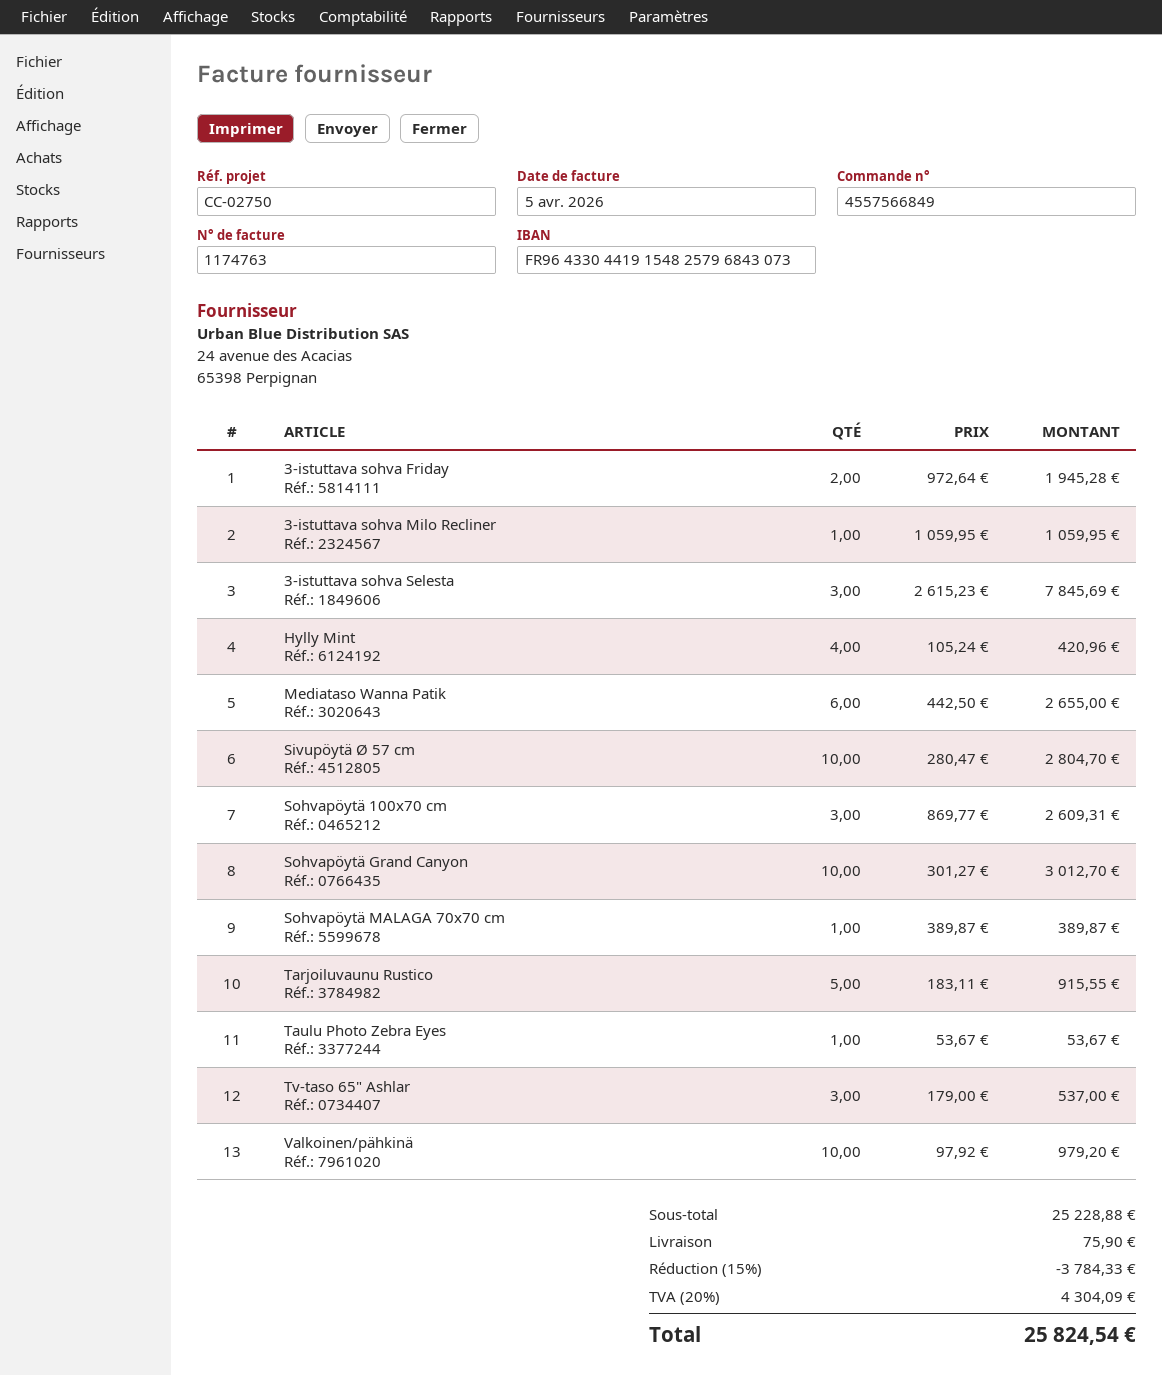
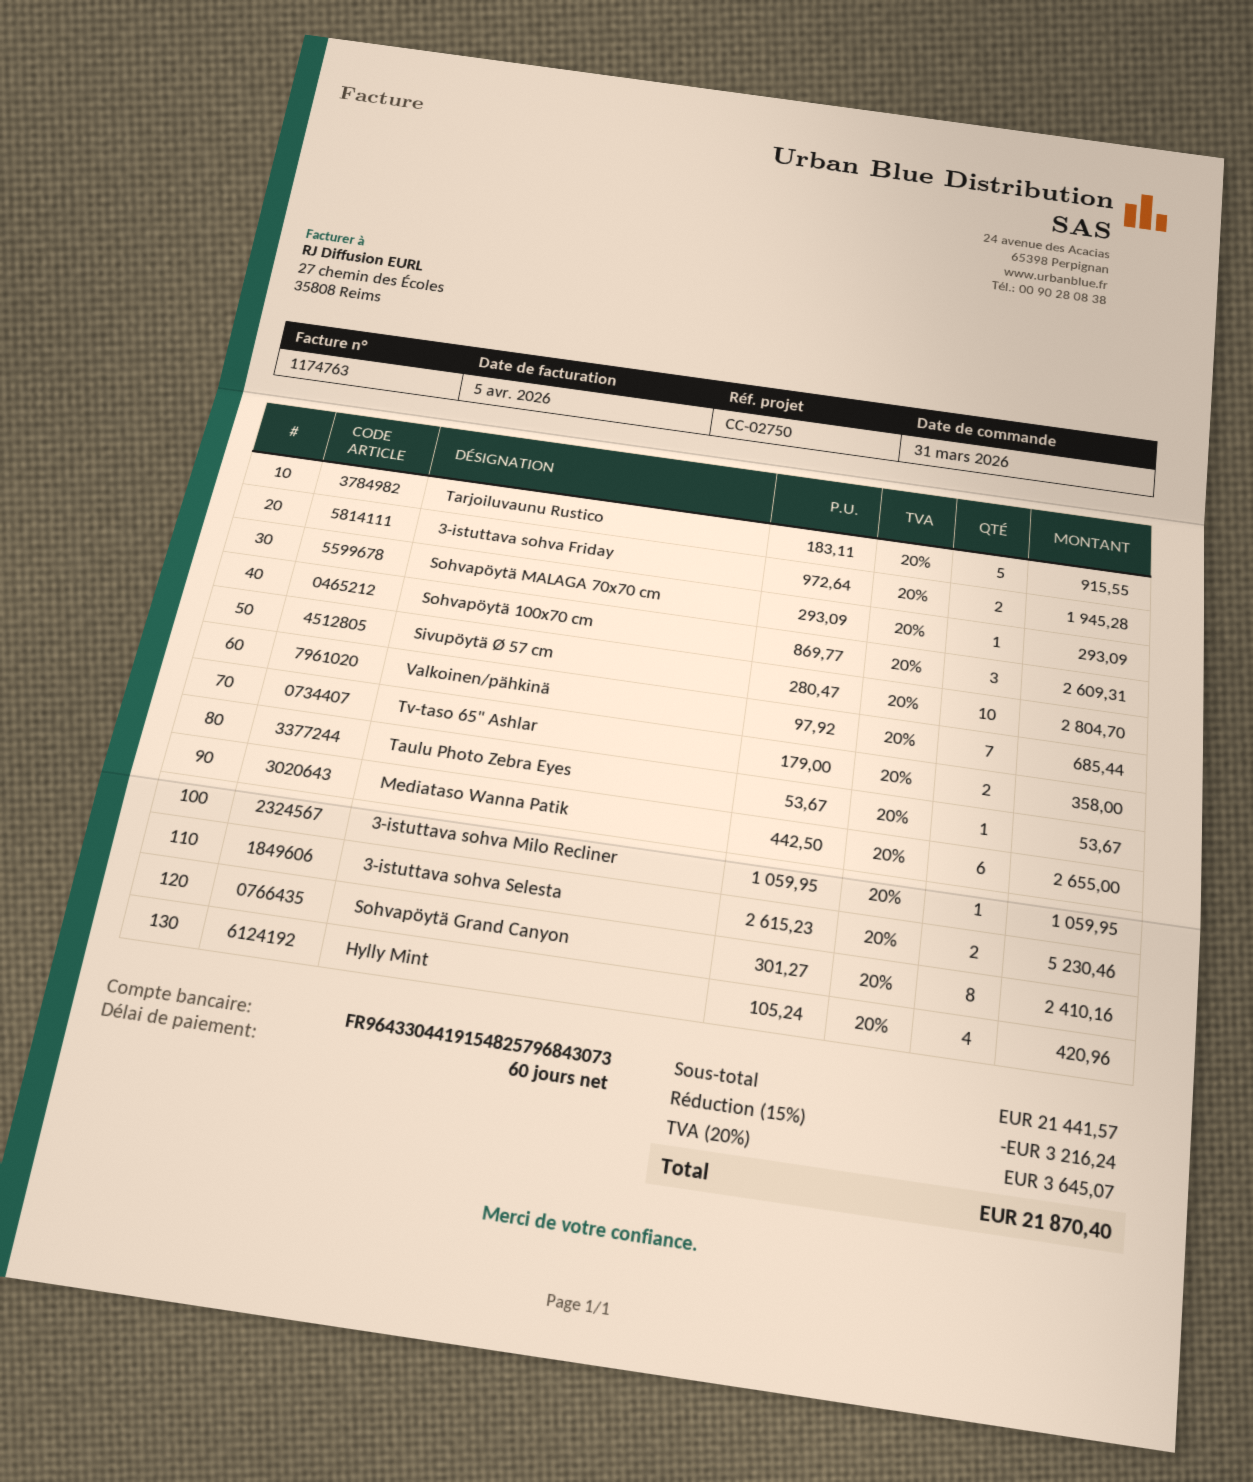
3-istuttava sohva Selesta: 3 x 2615.23 = 7845.69 -> 2 x 2615.23 = 5230.46
Sohvapöytä Grand Canyon: 10 x 301.27 = 3012.70 -> 8 x 301.27 = 2410.16
Sohvapöytä MALAGA 70x70 cm: 1 x 389.87 = 389.87 -> 1 x 293.09 = 293.09
Tv-taso 65" Ashlar: 3 x 179.00 = 537.00 -> 2 x 179.00 = 358.00
Valkoinen/pähkinä: 10 x 97.92 = 979.20 -> 7 x 97.92 = 685.44
subtotal: 25228.88 -> 21441.57
discount: 15% = 3784.33 -> 15% = 3216.24
shipping: 75.90 -> none
tax: 20% = 4304.09 -> 20% = 3645.07
total: 25824.54 -> 21870.40

